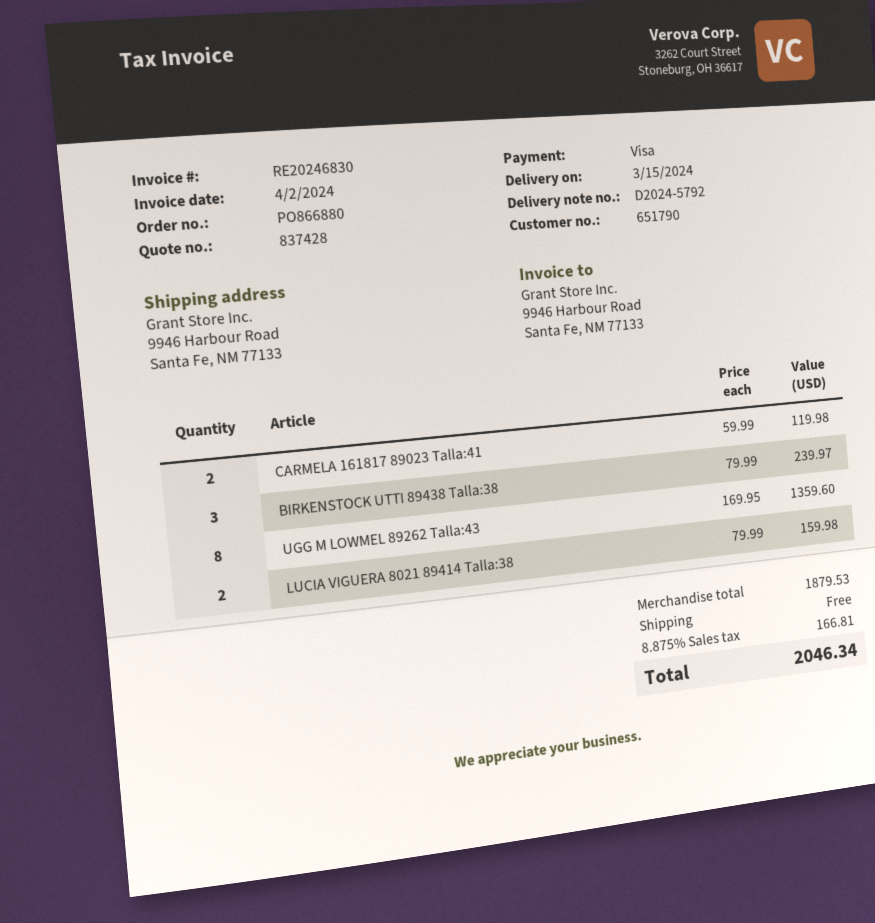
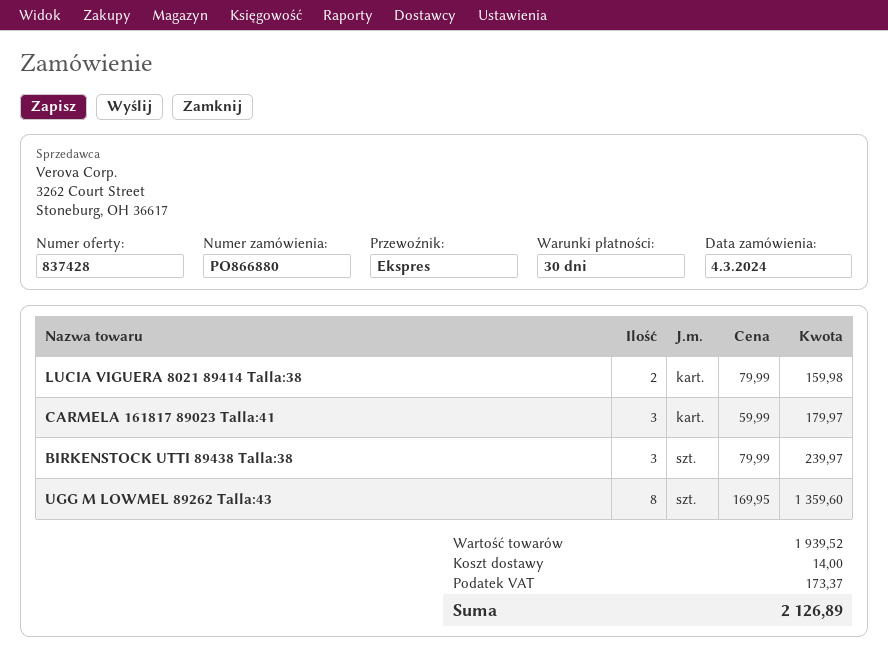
CARMELA 161817 89023 Talla:41: 2 x 59.99 = 119.98 -> 3 x 59.99 = 179.97
subtotal: 1879.53 -> 1939.52
shipping: 0.00 -> 14.00
tax: 166.81 -> 173.37
total: 2046.34 -> 2126.89

